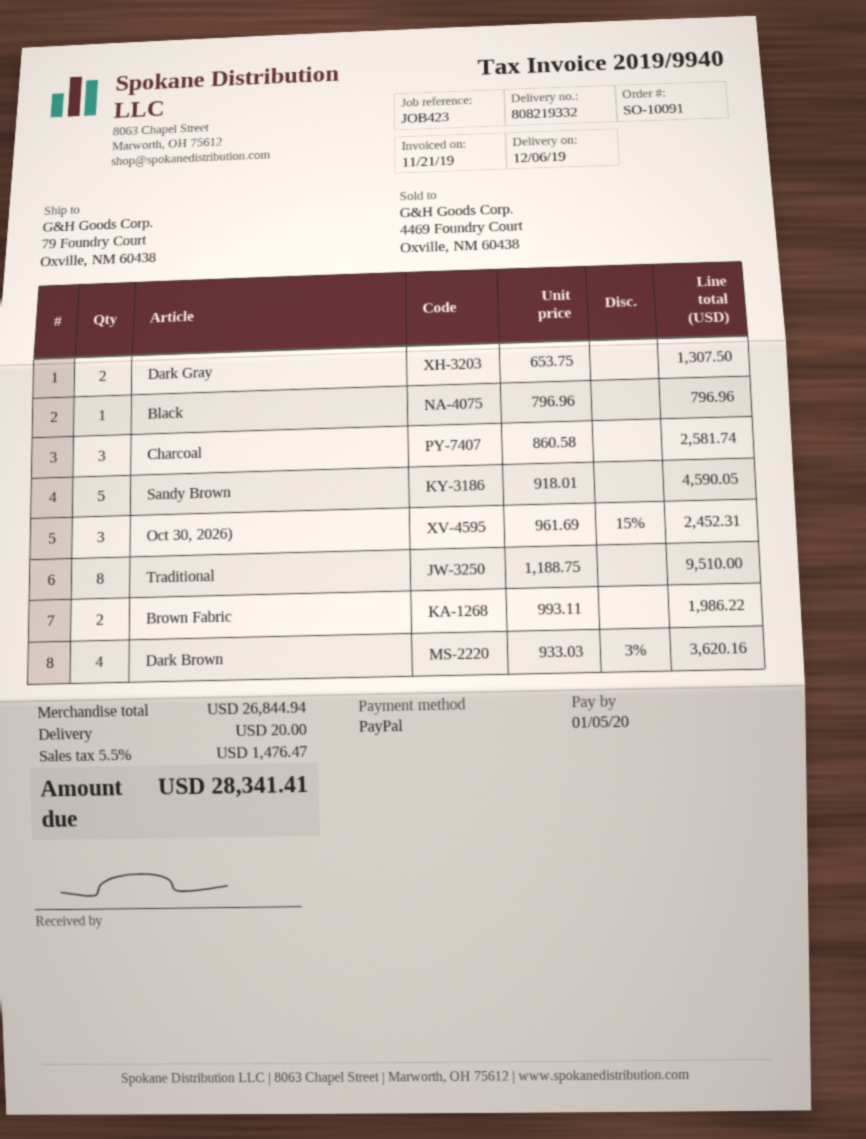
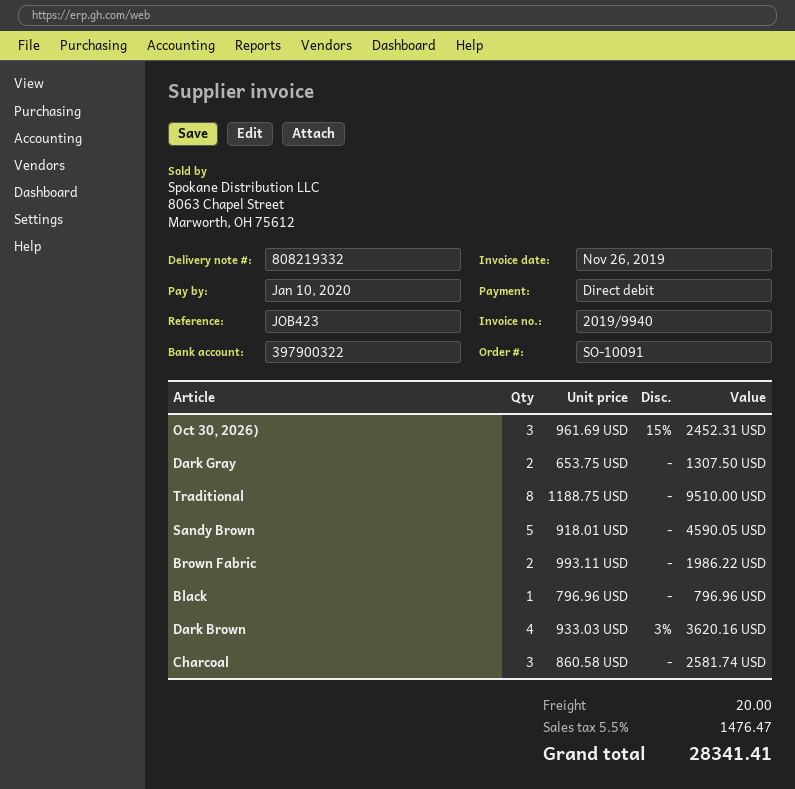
invoice date: 2019-11-21 -> 2019-11-26
due date: 2020-01-05 -> 2020-01-10
payment method: PayPal -> direct debit

